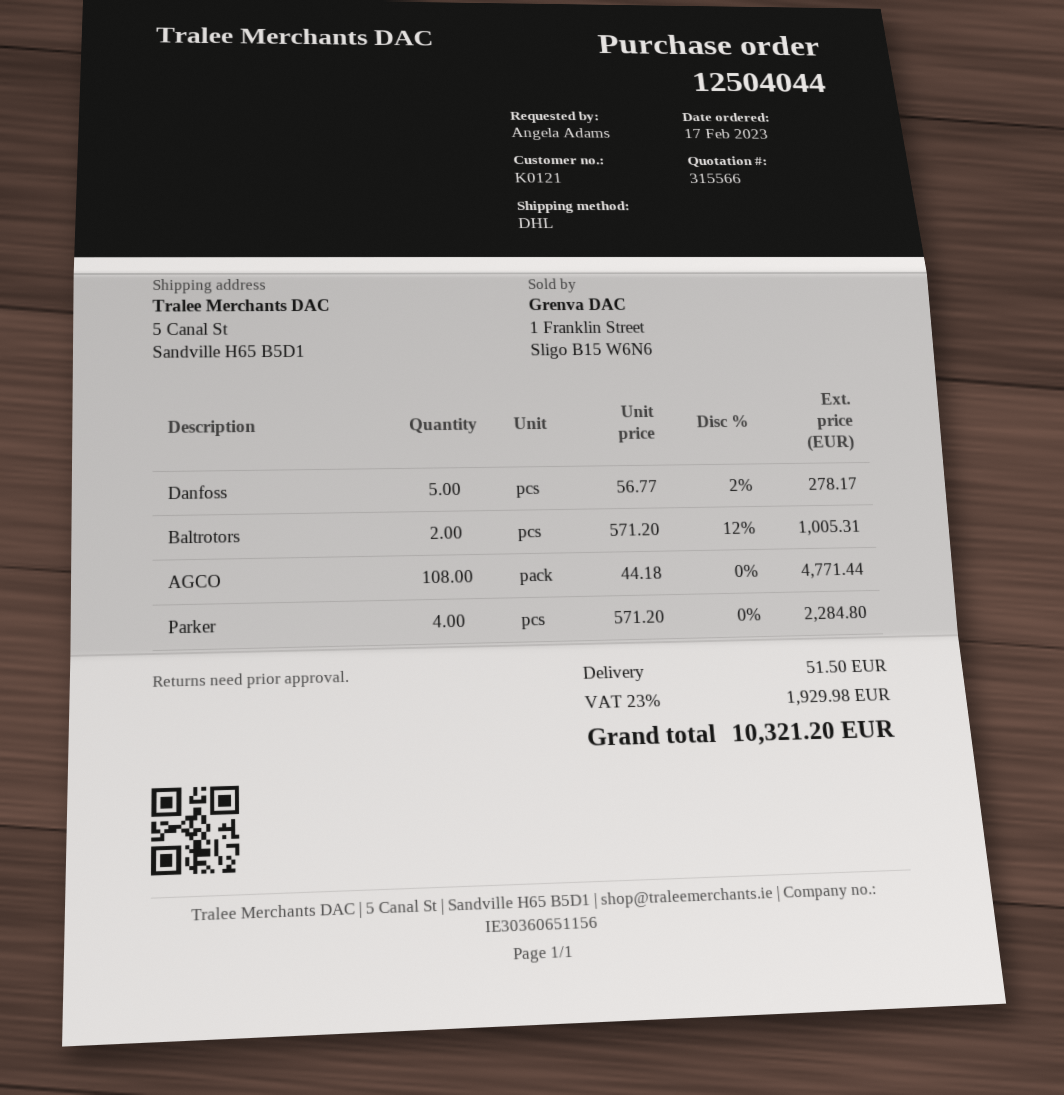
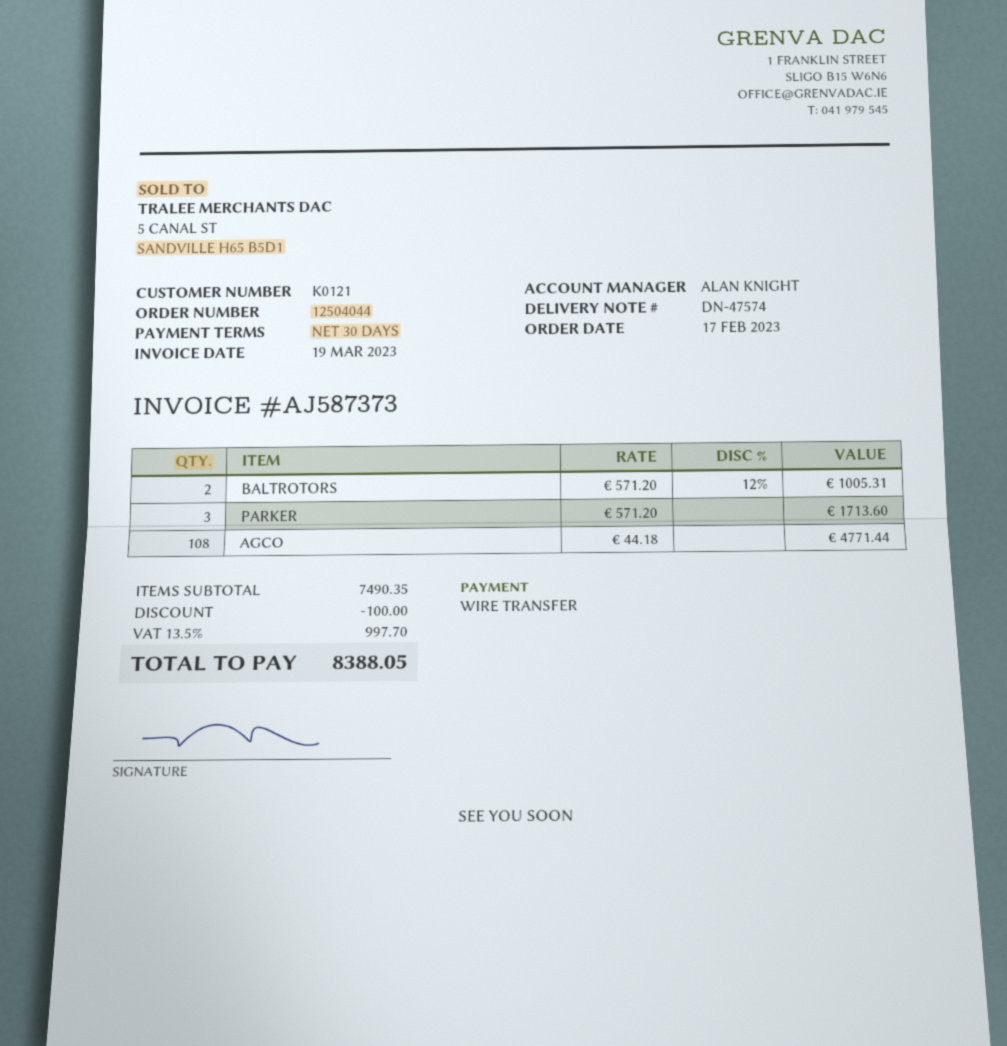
Danfoss: 5 x 56.77 - 2% = 278.17 -> none
Parker: 4 x 571.20 = 2284.80 -> 3 x 571.20 = 1713.60
discount: none -> 100.00
shipping: 51.50 -> none
tax: 23% = 1929.98 -> 13.5% = 997.70
total: 10321.20 -> 8388.05

